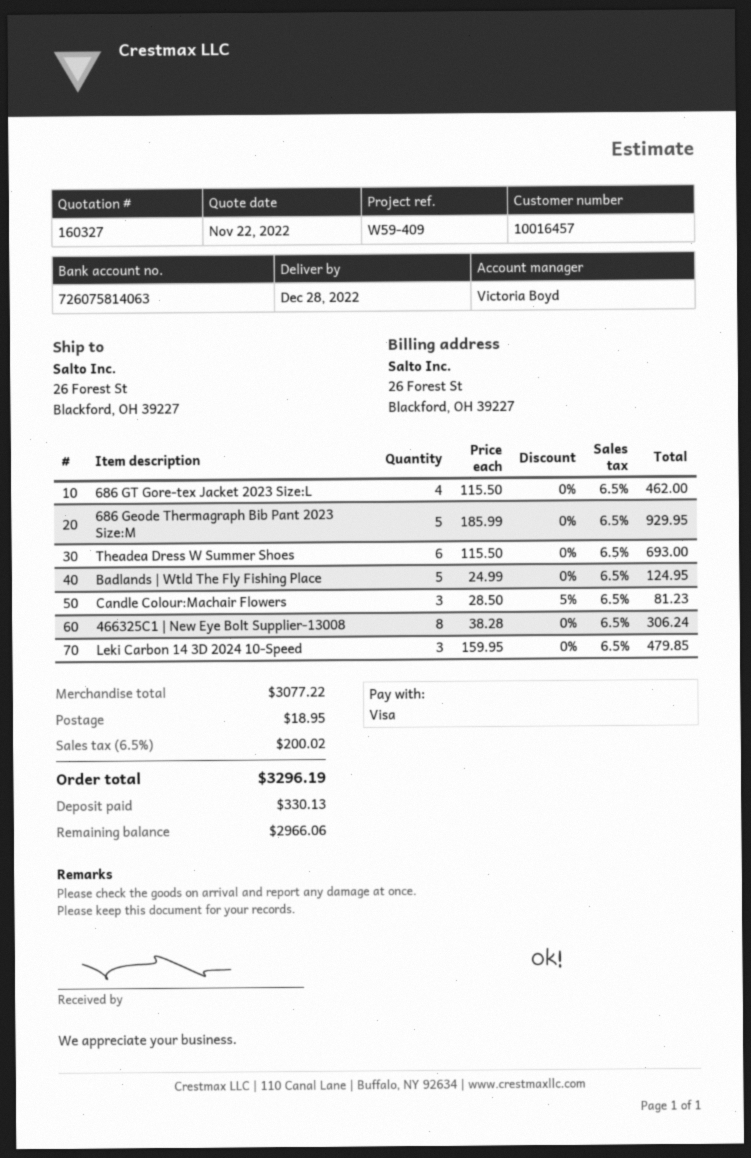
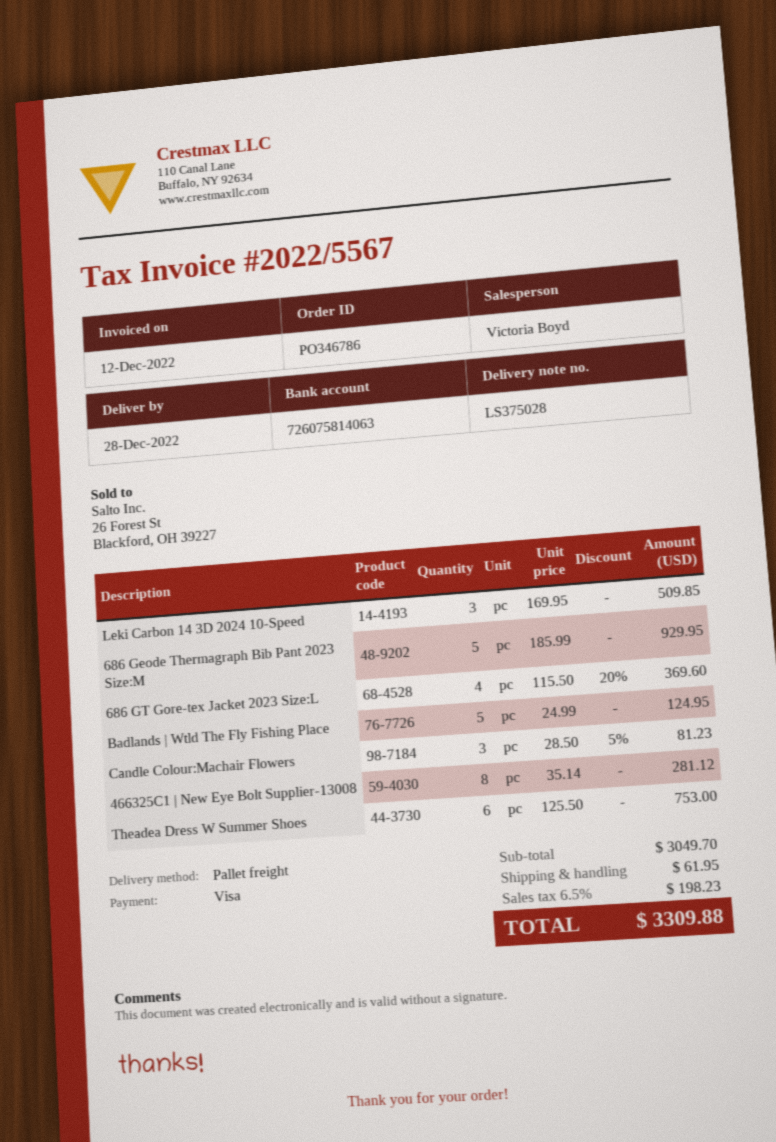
686 GT Gore-tex Jacket 2023 Size:L: 4 x 115.50 = 462.00 -> 4 x 115.50 - 20% = 369.60
Theadea Dress W Summer Shoes: 6 x 115.50 = 693.00 -> 6 x 125.50 = 753.00
466325C1 | New Eye Bolt Supplier-13008: 8 x 38.28 = 306.24 -> 8 x 35.14 = 281.12
Leki Carbon 14 3D 2024 10-Speed: 3 x 159.95 = 479.85 -> 3 x 169.95 = 509.85
subtotal: 3077.22 -> 3049.70
shipping: 18.95 -> 61.95
tax: 6.5% = 200.02 -> 6.5% = 198.23
total: 3296.19 -> 3309.88

